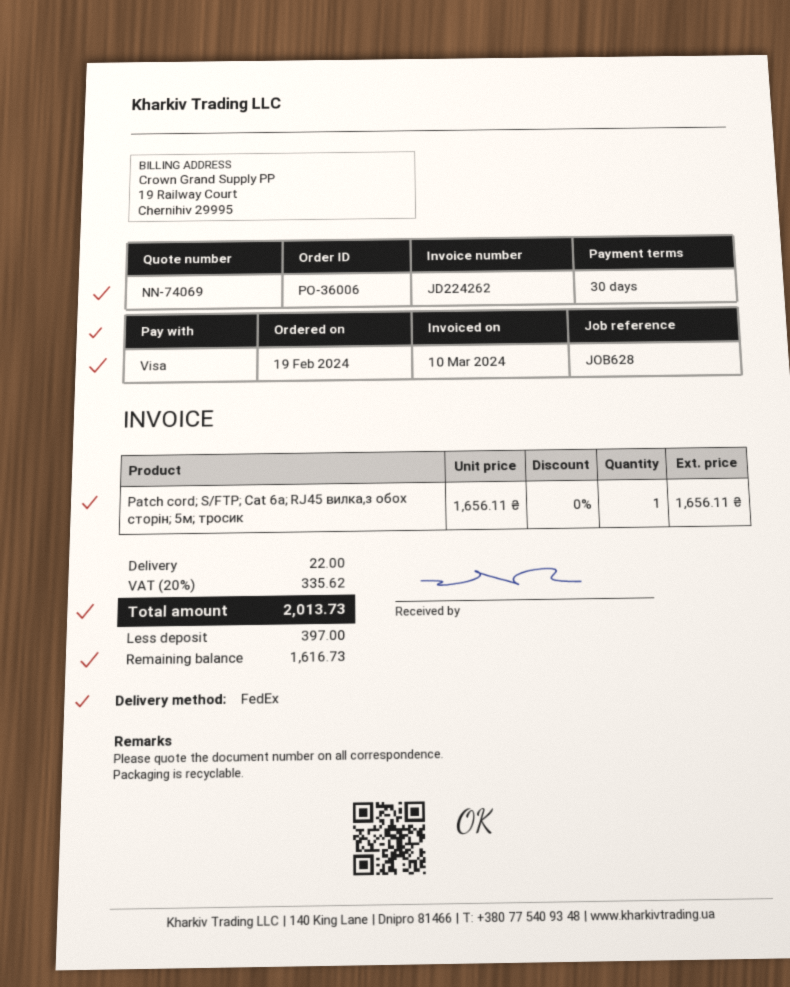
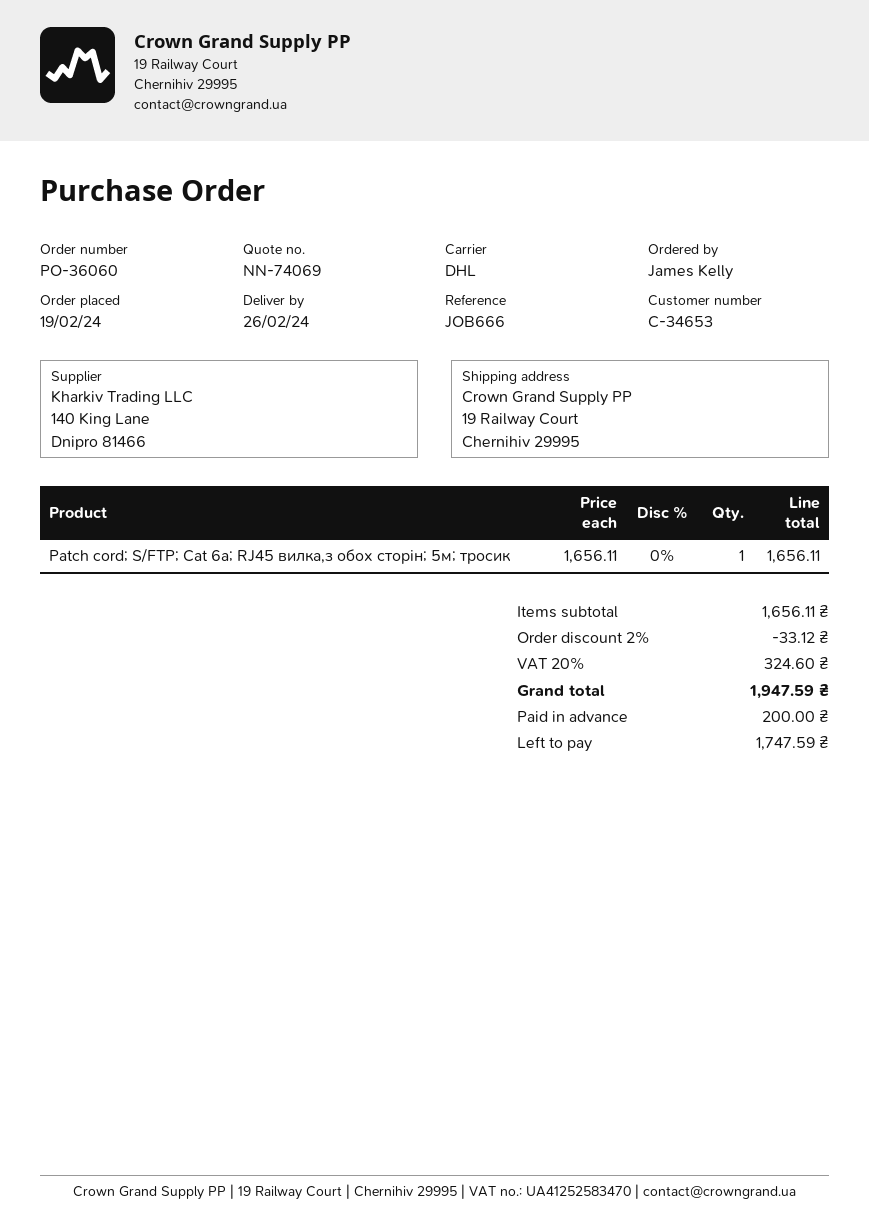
order number: PO-36006 -> PO-36060
reference: JOB628 -> JOB666
shipping method: FedEx -> DHL
discount: none -> 2% = 33.12
shipping: 22.00 -> none
tax: 20% = 335.62 -> 20% = 324.60
total: 2013.73 -> 1947.59
deposit: 397.00 -> 200.00
balance: 1616.73 -> 1747.59

